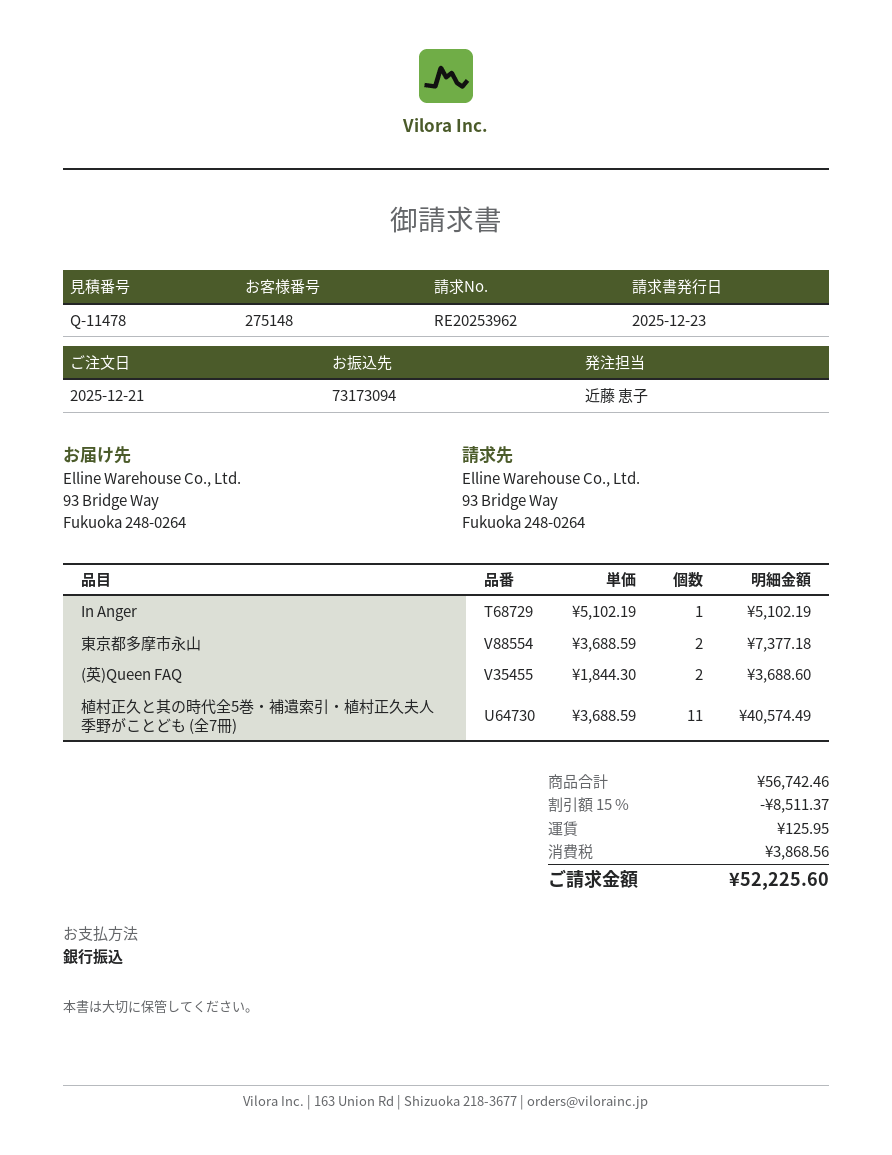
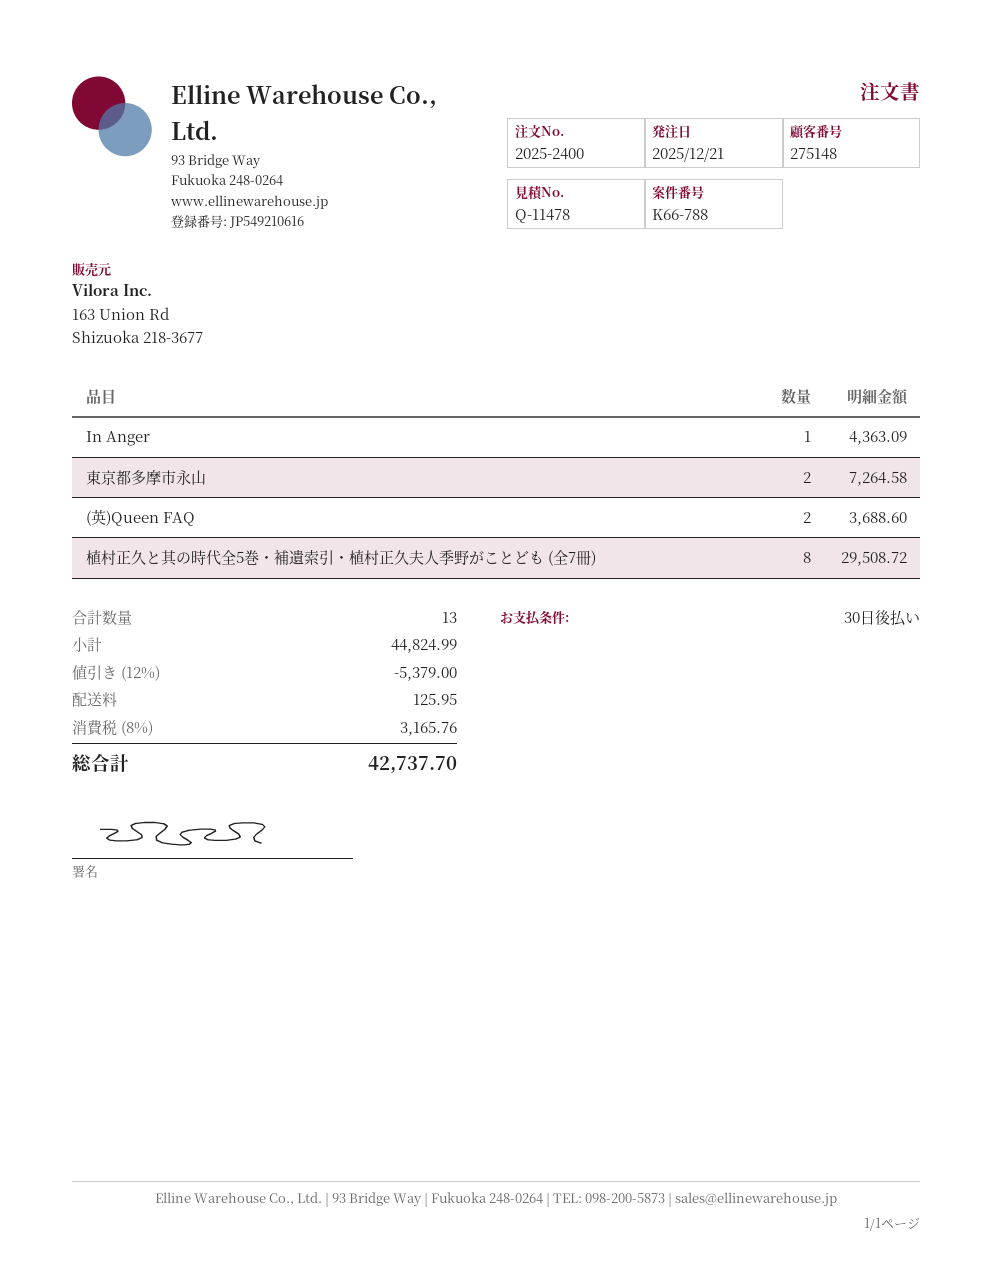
In Anger: 1 for 5102.19 -> 1 for 4363.09
東京都多摩市永山: 2 for 7377.18 -> 2 for 7264.58
植村正久と其の時代全5巻・補遺索引・植村正久夫人季野がことども (全7冊): 11 for 40574.49 -> 8 for 29508.72
subtotal: 56742.46 -> 44824.99
discount: 15% = 8511.37 -> 12% = 5379.00
tax: 3868.56 -> 3165.76
total: 52225.60 -> 42737.70

